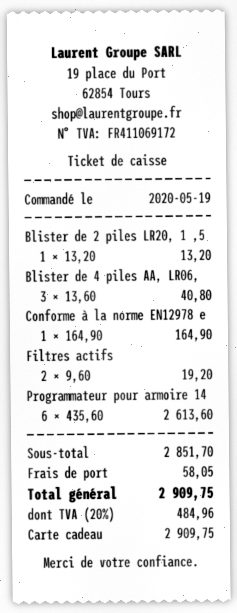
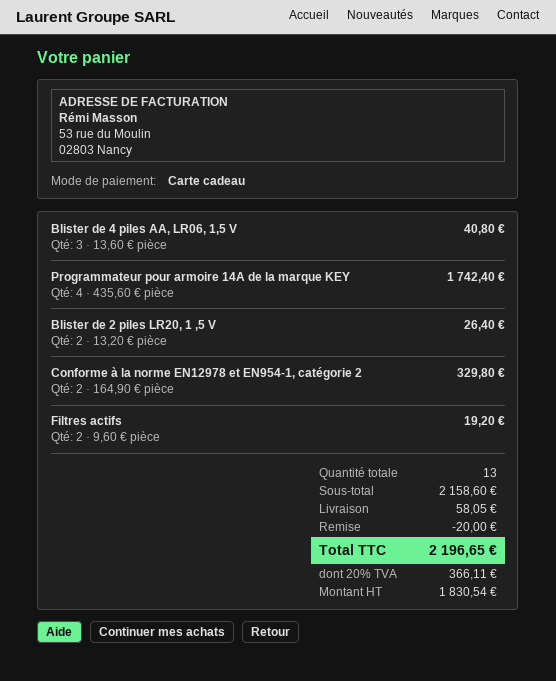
Blister de 2 piles LR20, 1 ,5: 1 x 13.20 = 13.20 -> 2 x 13.20 = 26.40
Conforme à la norme EN12978 e: 1 x 164.90 = 164.90 -> 2 x 164.90 = 329.80
Programmateur pour armoire 14: 6 x 435.60 = 2613.60 -> 4 x 435.60 = 1742.40
subtotal: 2851.70 -> 2158.60
discount: none -> 20.00
tax: 20% = 484.96 -> 20% = 366.11
total: 2909.75 -> 2196.65

